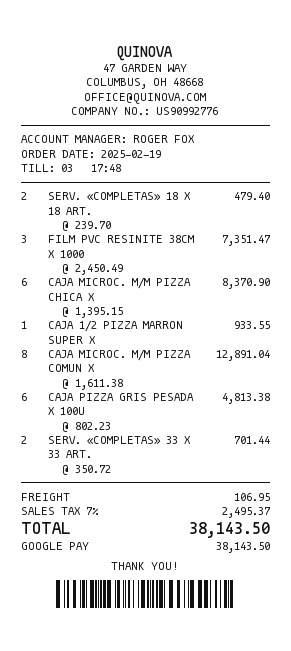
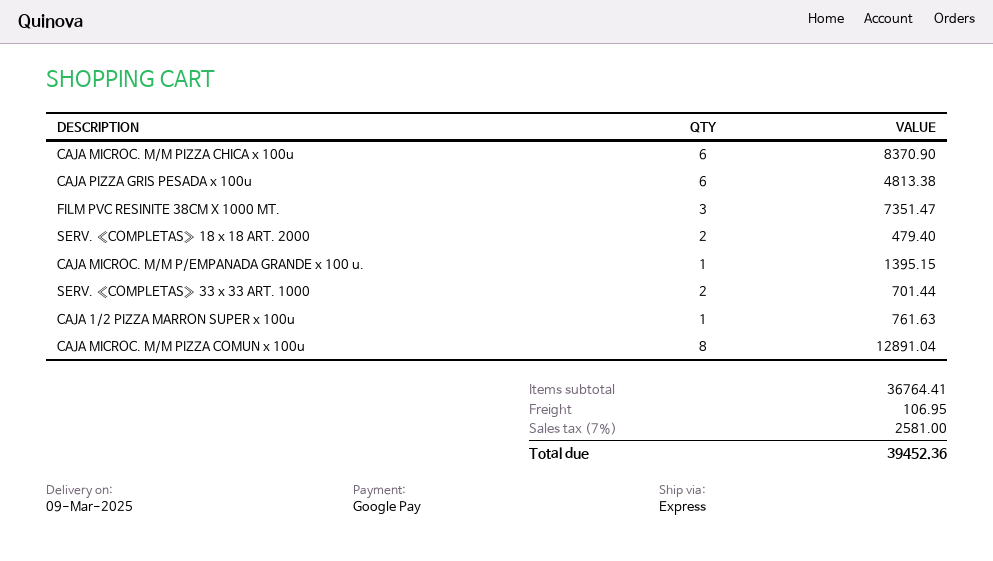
CAJA 1/2 PIZZA MARRON SUPER X: 1 for 933.55 -> 1 for 761.63
CAJA MICROC. M/M P/EMPANADA GRANDE x 100 u.: none -> 1 for 1395.15
tax: 7% = 2495.37 -> 7% = 2581.00
total: 38143.50 -> 39452.36

